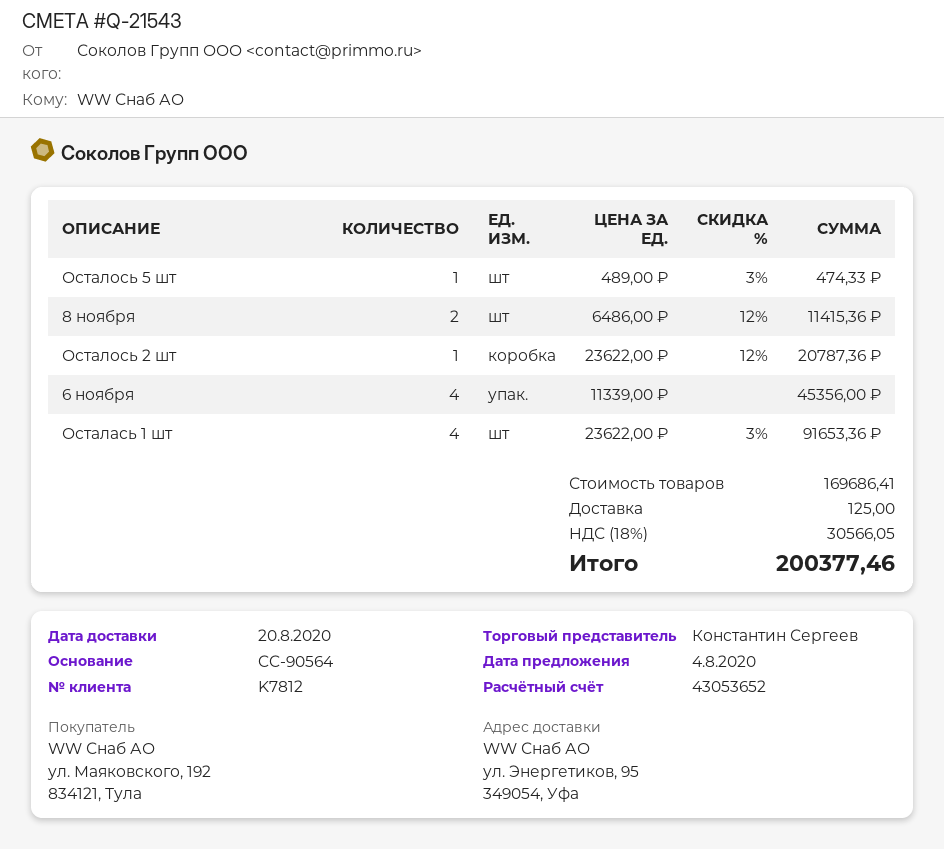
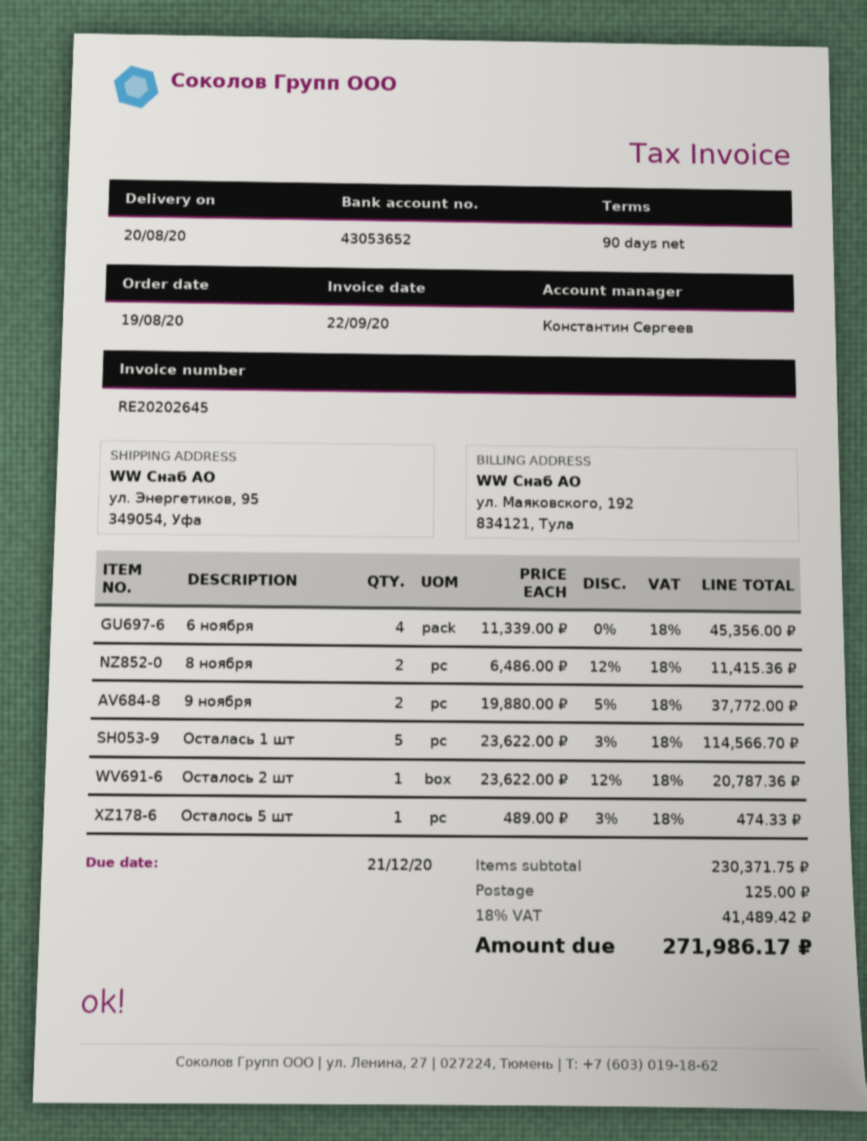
Осталась 1 шт: 4 x 23622.00 - 3% = 91653.36 -> 5 x 23622.00 - 3% = 114566.70
9 ноября: none -> 2 x 19880.00 - 5% = 37772.00
subtotal: 169686.41 -> 230371.75
tax: 18% = 30566.05 -> 18% = 41489.42
total: 200377.46 -> 271986.17

